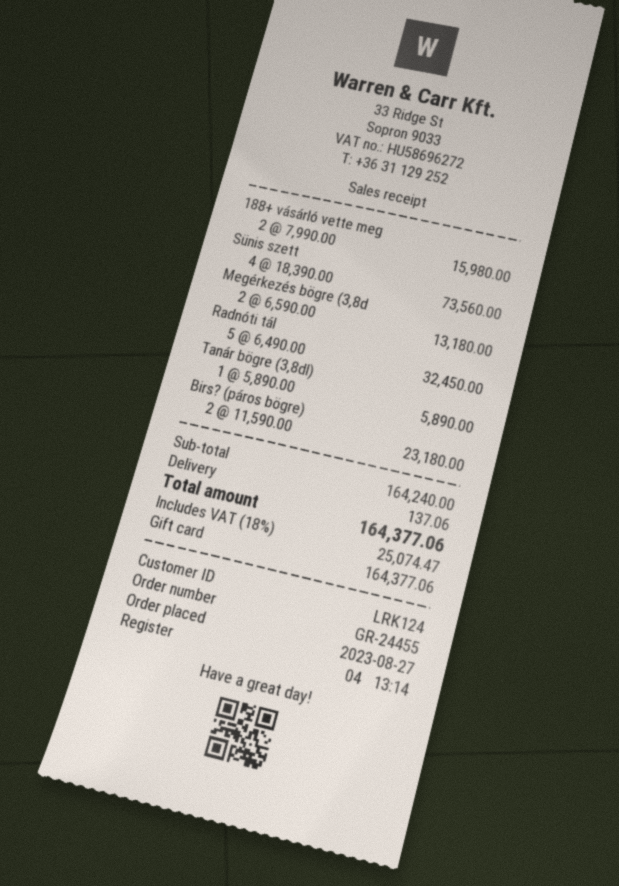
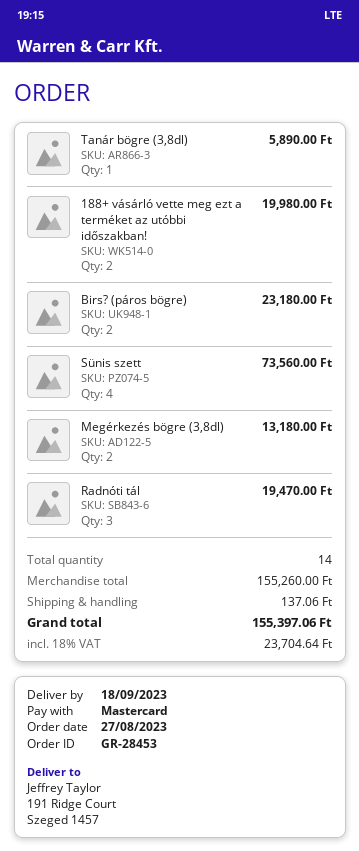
order number: GR-24455 -> GR-28453
payment method: gift card -> Mastercard
188+ vásárló vette meg: 2 for 15980.00 -> 2 for 19980.00
Radnóti tál: 5 for 32450.00 -> 3 for 19470.00
subtotal: 164240.00 -> 155260.00
tax: 18% = 25074.47 -> 18% = 23704.64
total: 164377.06 -> 155397.06

